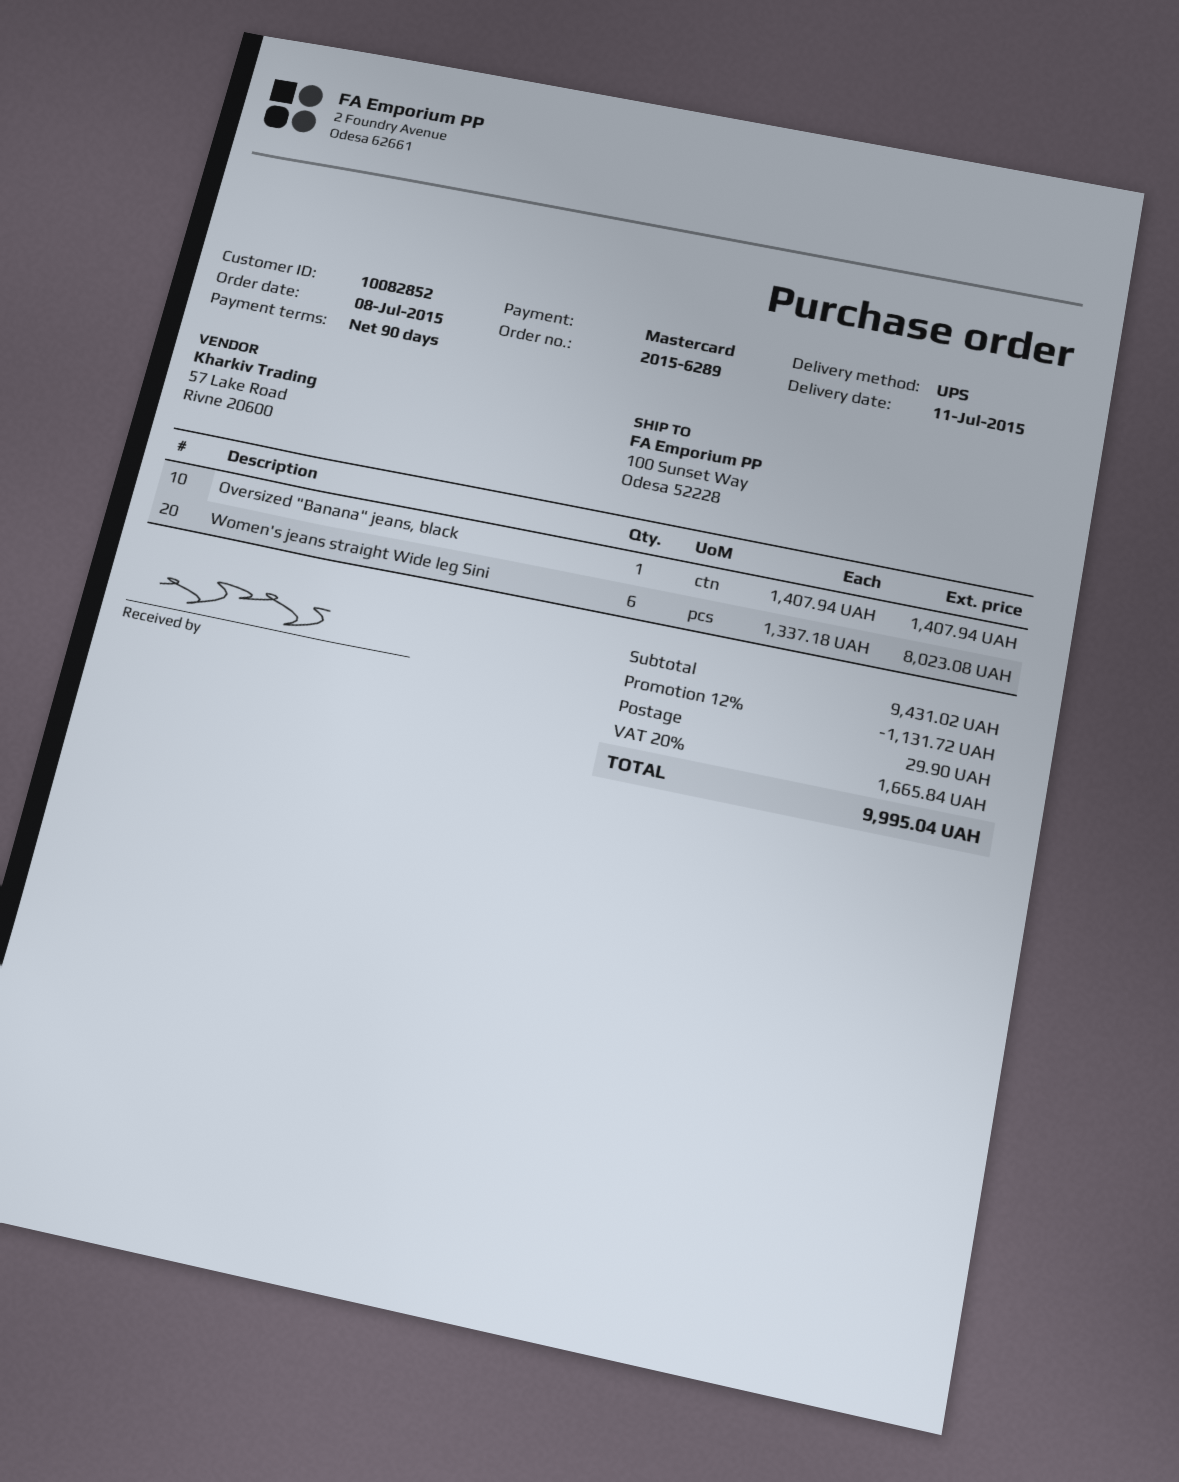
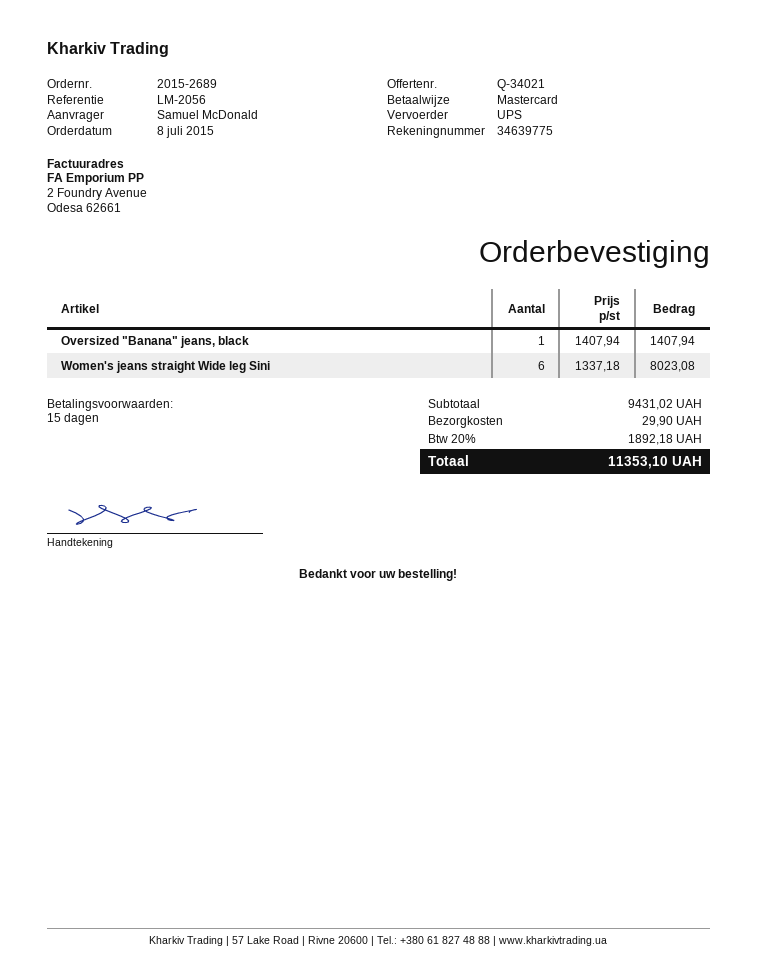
order number: 2015-6289 -> 2015-2689
payment terms: 90 days -> 15 days
discount: 12% = 1131.72 -> none
tax: 20% = 1665.84 -> 20% = 1892.18
total: 9995.04 -> 11353.10

